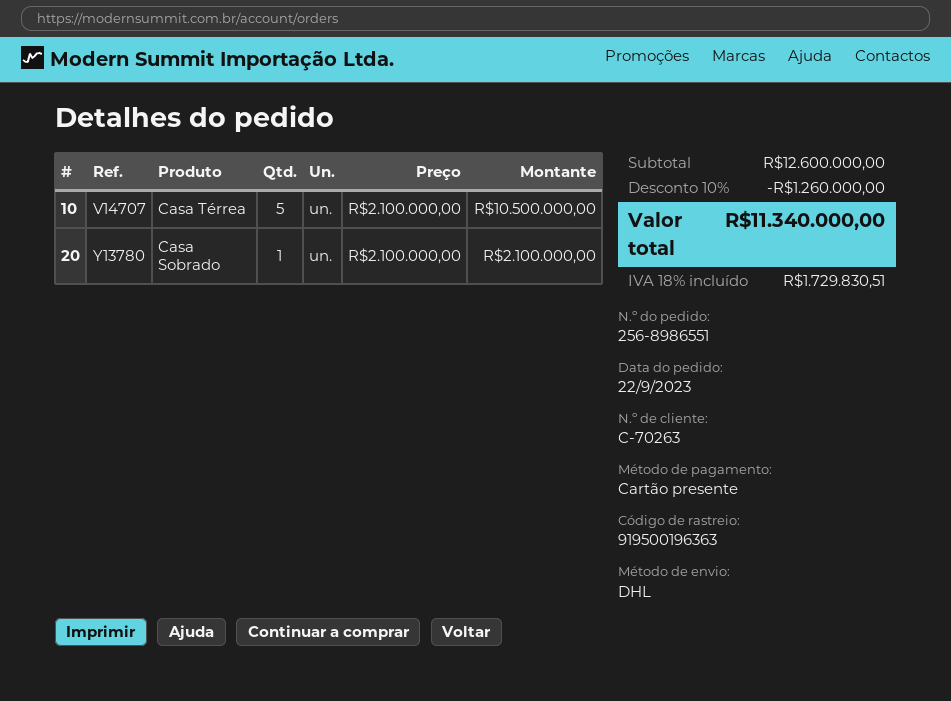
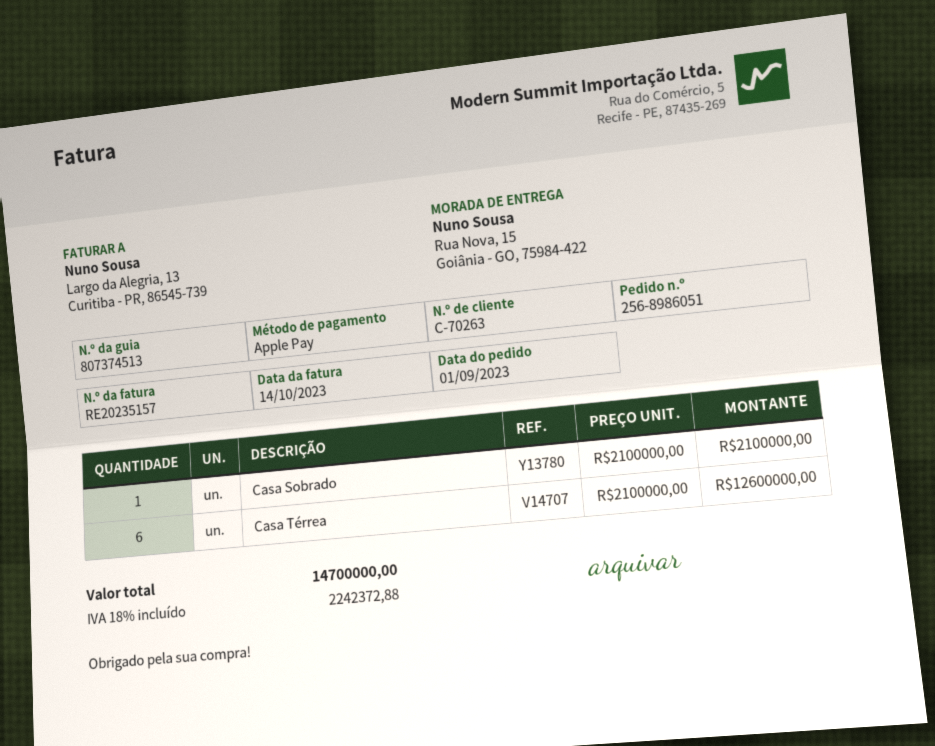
order number: 256-8986551 -> 256-8986051
order date: 2023-09-22 -> 2023-09-01
payment method: gift card -> Apple Pay
Casa Térrea: 5 x 2100000.00 = 10500000.00 -> 6 x 2100000.00 = 12600000.00
discount: 10% = 1260000.00 -> none
tax: 18% = 1729830.51 -> 18% = 2242372.88
total: 11340000.00 -> 14700000.00

